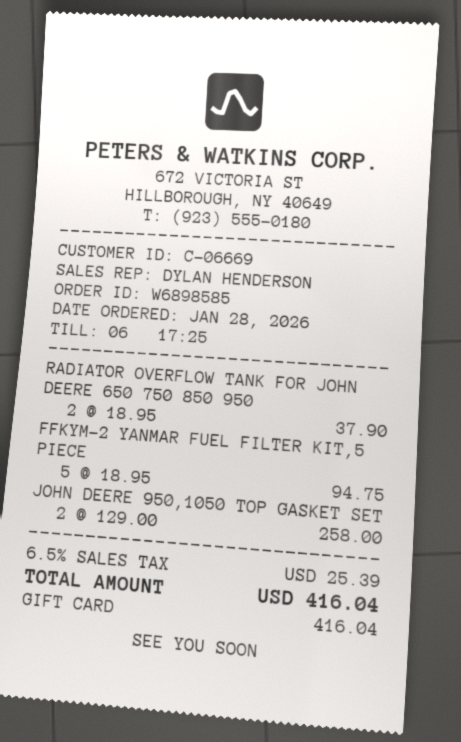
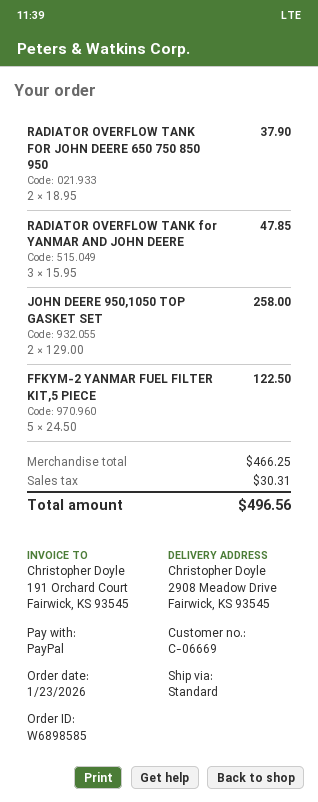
order date: 2026-01-28 -> 2026-01-23
payment method: gift card -> PayPal
FFKYM-2 YANMAR FUEL FILTER KIT,5 PIECE: 5 x 18.95 = 94.75 -> 5 x 24.50 = 122.50
RADIATOR OVERFLOW TANK for YANMAR AND JOHN DEERE: none -> 3 x 15.95 = 47.85
tax: 25.39 -> 30.31
total: 416.04 -> 496.56

